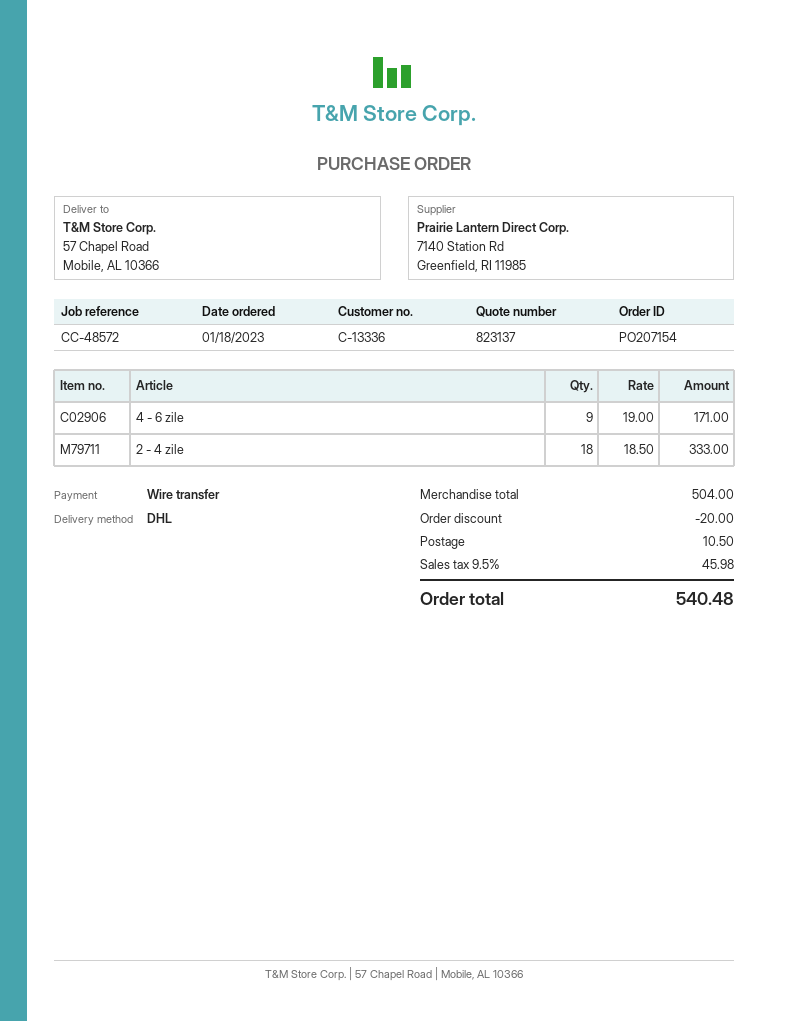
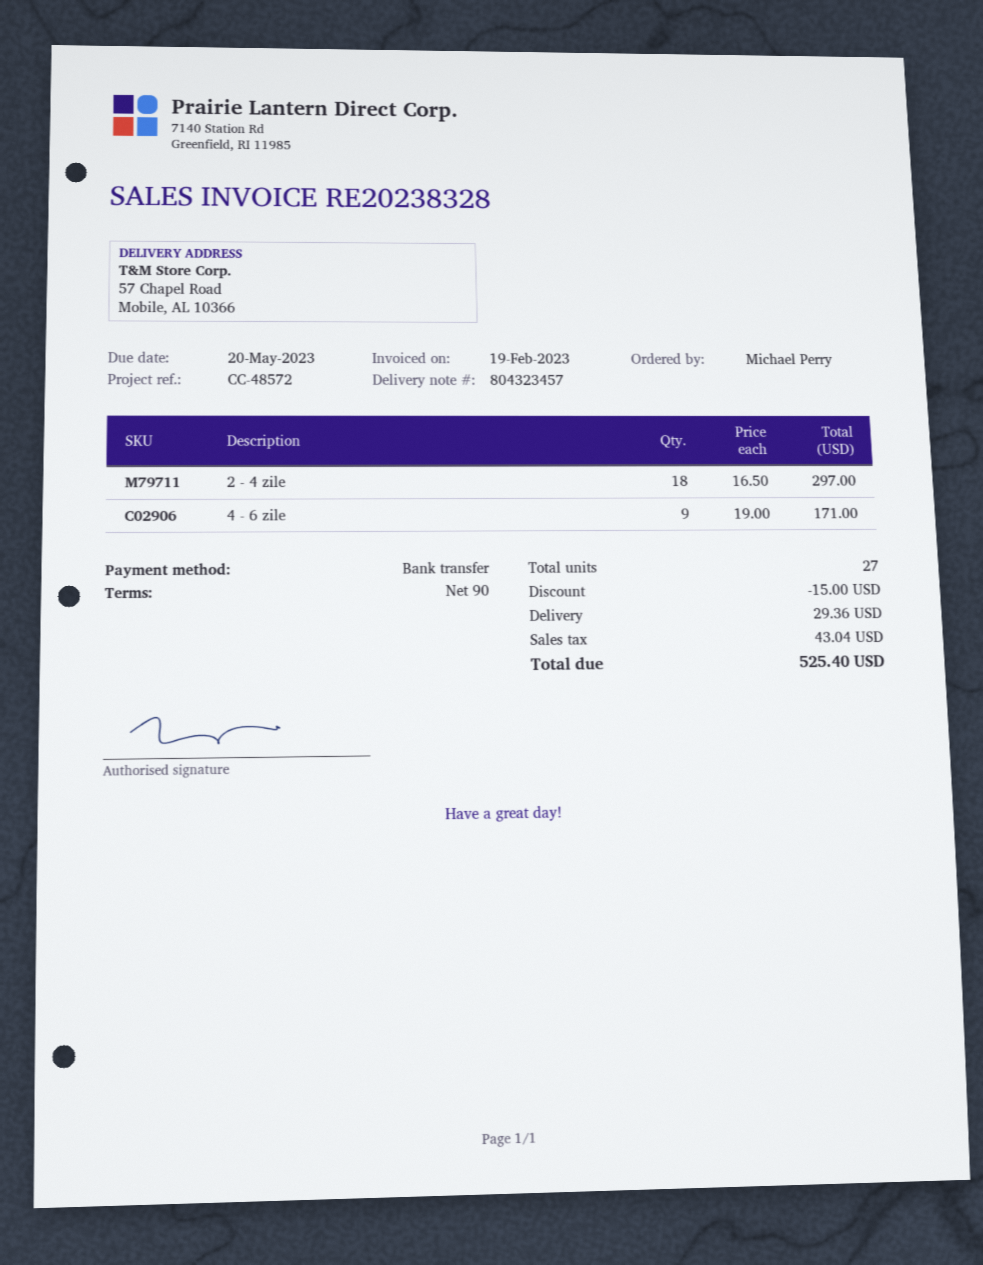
2 - 4 zile: 18 x 18.50 = 333.00 -> 18 x 16.50 = 297.00
discount: 20.00 -> 15.00
shipping: 10.50 -> 29.36
tax: 45.98 -> 43.04
total: 540.48 -> 525.40

